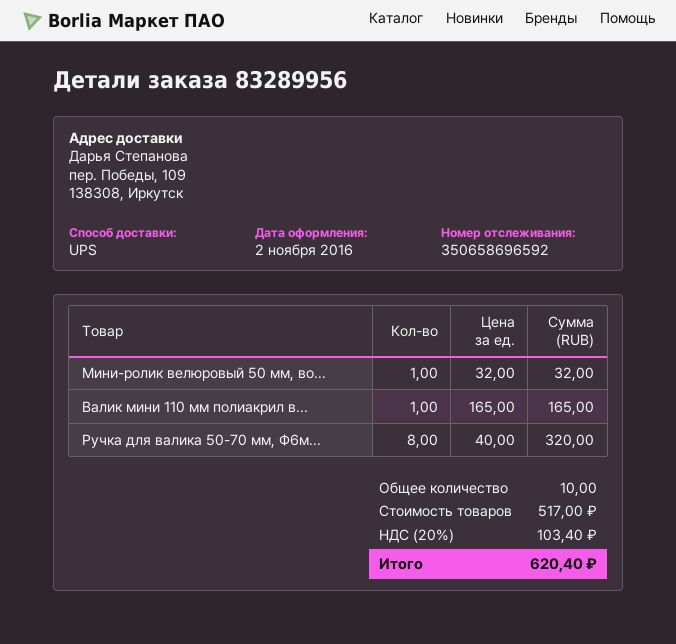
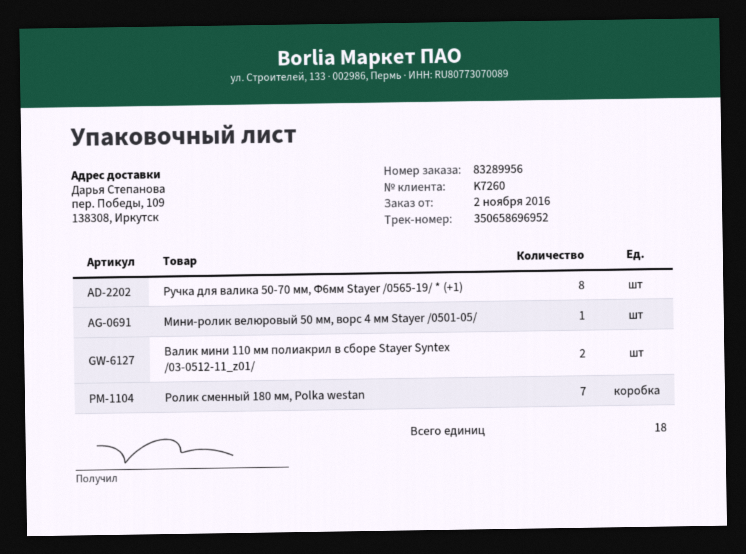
tracking number: 350658696592 -> 350658696952
Валик мини 110 мм полиакрил в...: 1 -> 2
Ролик сменный 180 мм, Polka westan: none -> 7
total quantity: 10 -> 18

